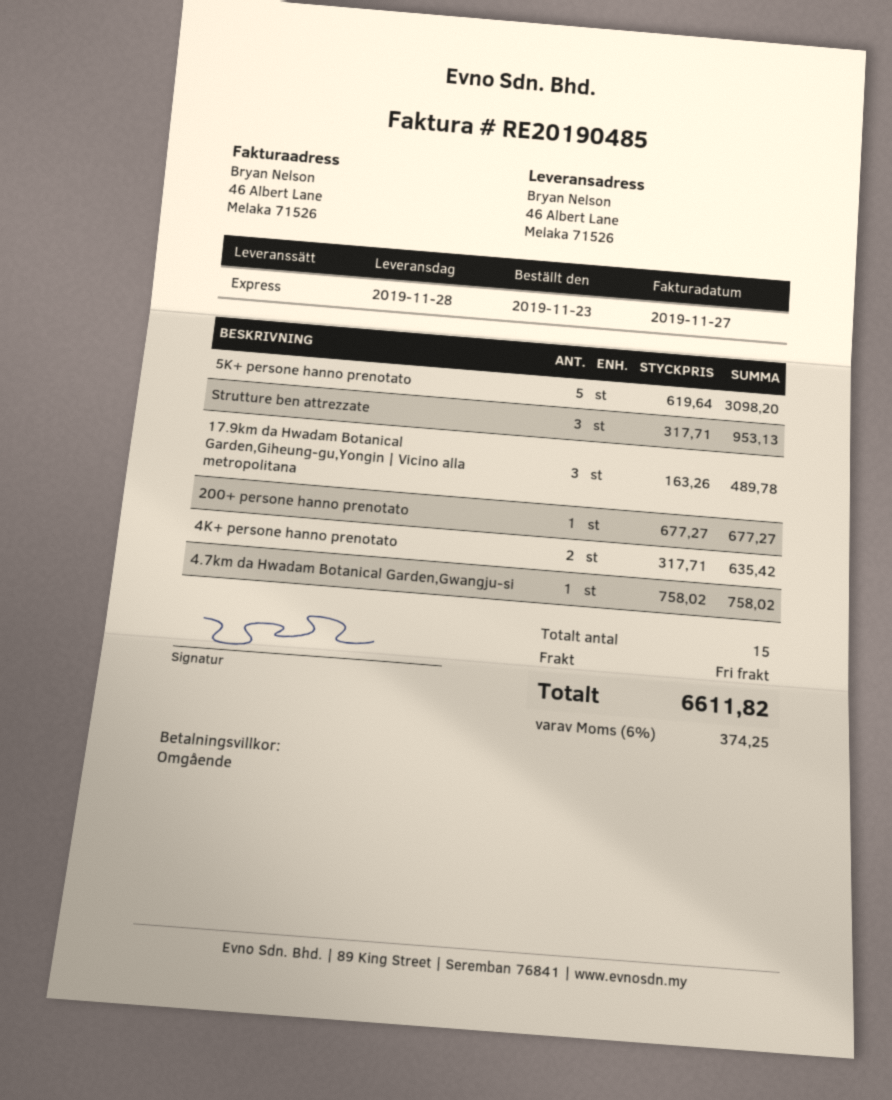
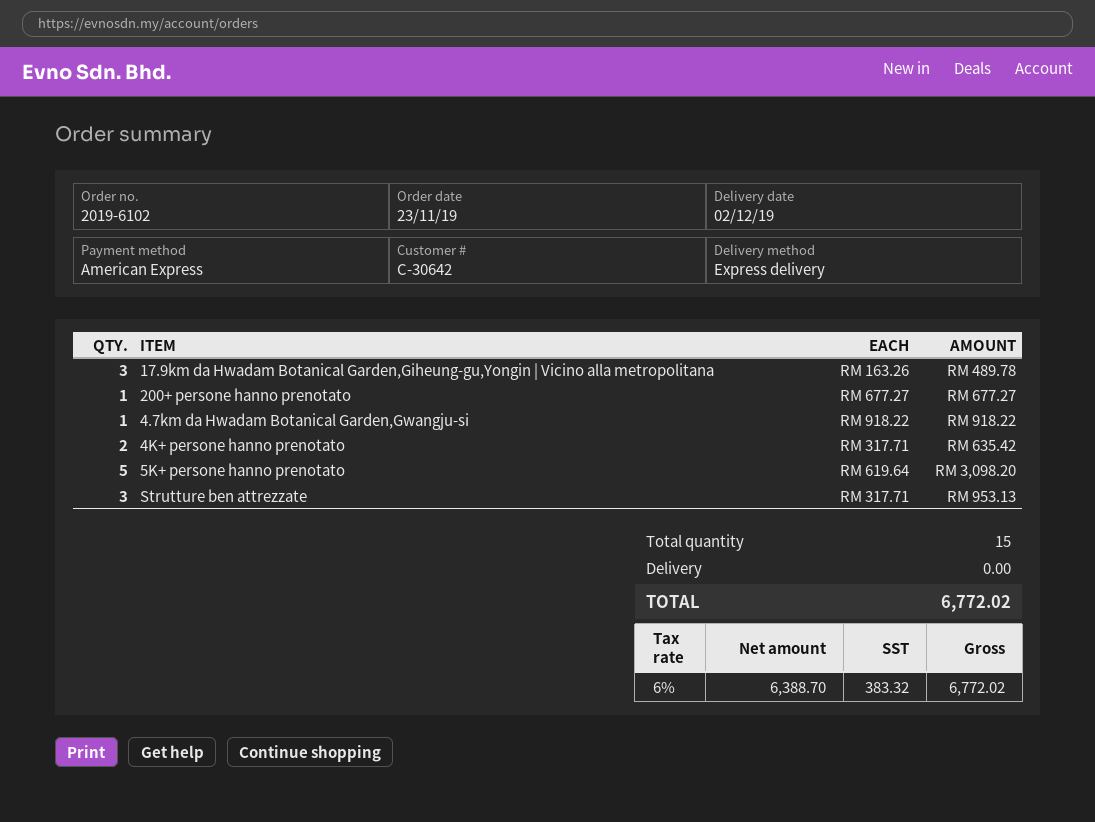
delivery date: 2019-11-28 -> 2019-12-02
4.7km da Hwadam Botanical Garden,Gwangju-si: 1 x 758.02 = 758.02 -> 1 x 918.22 = 918.22
tax: 6% = 374.25 -> 6% = 383.32
total: 6611.82 -> 6772.02

